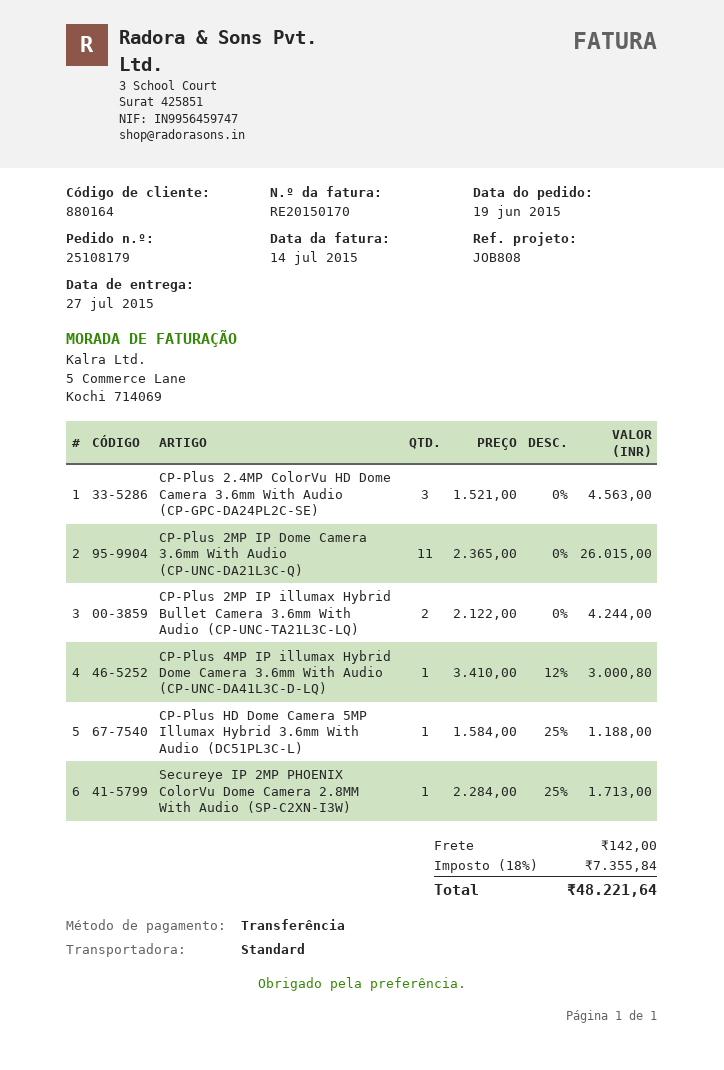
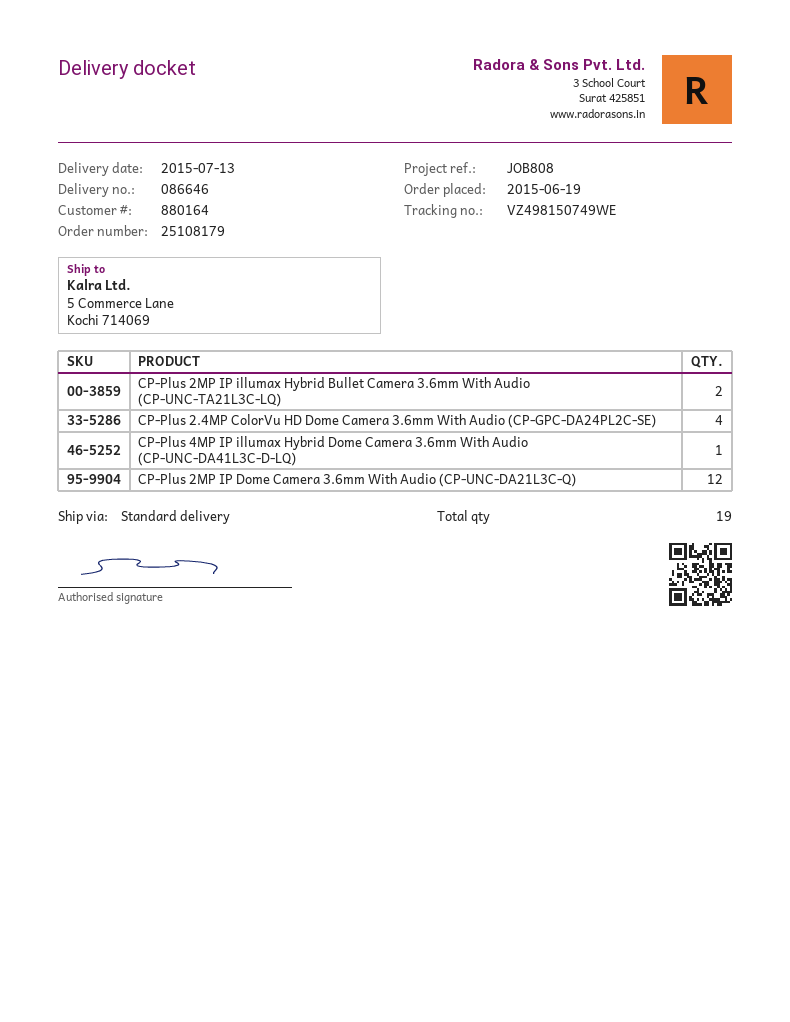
delivery date: 2015-07-27 -> 2015-07-13
CP-Plus 2.4MP ColorVu HD Dome Camera 3.6mm With Audio (CP-GPC-DA24PL2C-SE): 3 -> 4
CP-Plus 2MP IP Dome Camera 3.6mm With Audio (CP-UNC-DA21L3C-Q): 11 -> 12
CP-Plus HD Dome Camera 5MP Illumax Hybrid 3.6mm With Audio (DC51PL3C-L): 1 -> none
Secureye IP 2MP PHOENIX ColorVu Dome Camera 2.8MM With Audio (SP-C2XN-I3W): 1 -> none

